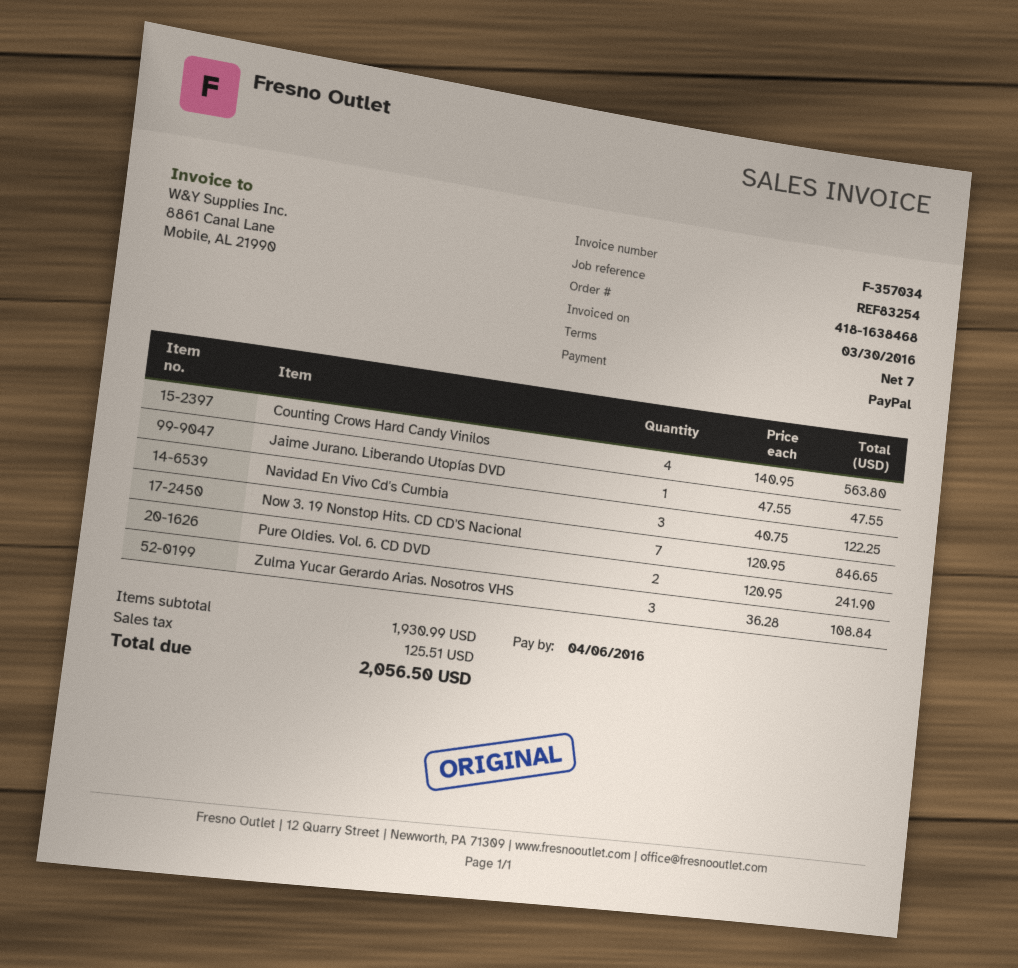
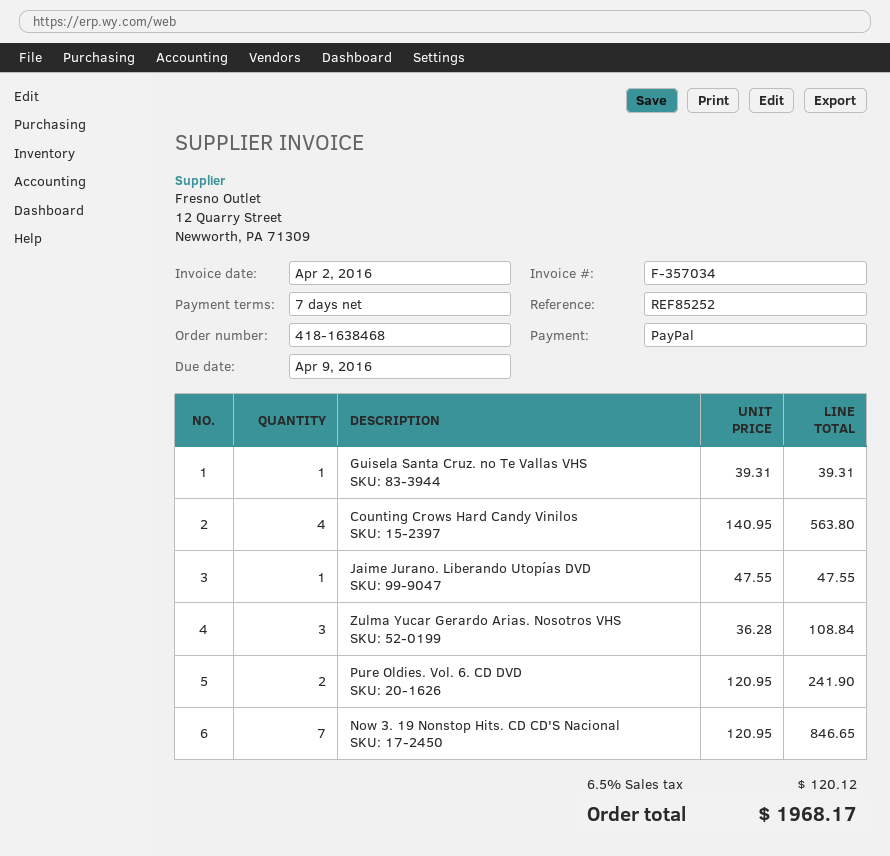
invoice date: 2016-03-30 -> 2016-04-02
due date: 2016-04-06 -> 2016-04-09
reference: REF83254 -> REF85252
Navidad En Vivo Cd's Cumbia: 3 x 40.75 = 122.25 -> none
Guisela Santa Cruz. no Te Vallas VHS: none -> 1 x 39.31 = 39.31
tax: 125.51 -> 120.12
total: 2056.50 -> 1968.17

